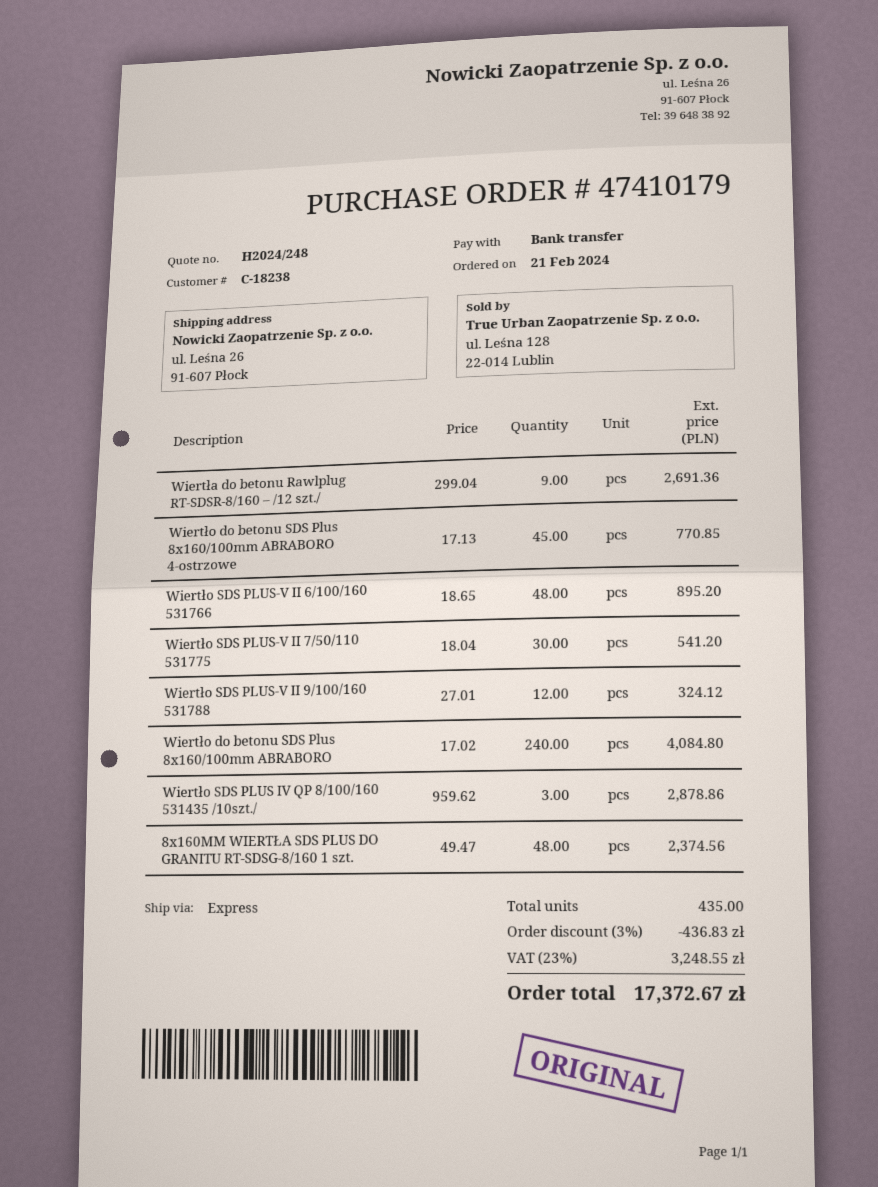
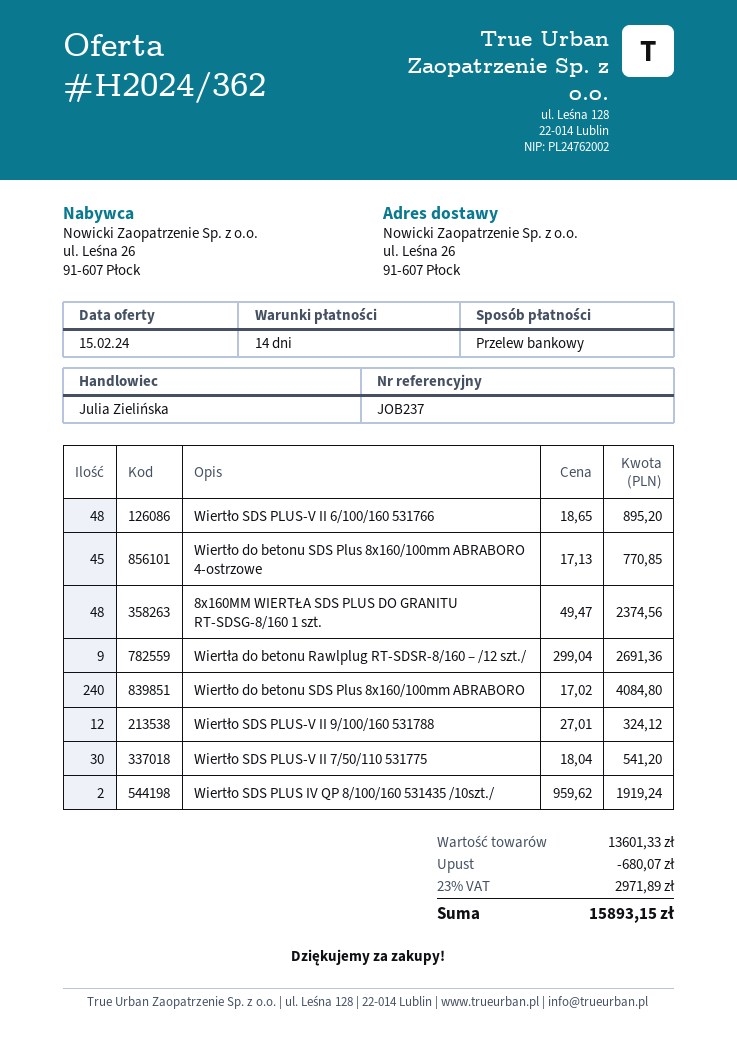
quote number: H2024/248 -> H2024/362
Wiertło SDS PLUS IV QP 8/100/160 531435 /10szt./: 3 x 959.62 = 2878.86 -> 2 x 959.62 = 1919.24
discount: 436.83 -> 680.07
tax: 23% = 3248.55 -> 23% = 2971.89
total: 17372.67 -> 15893.15

